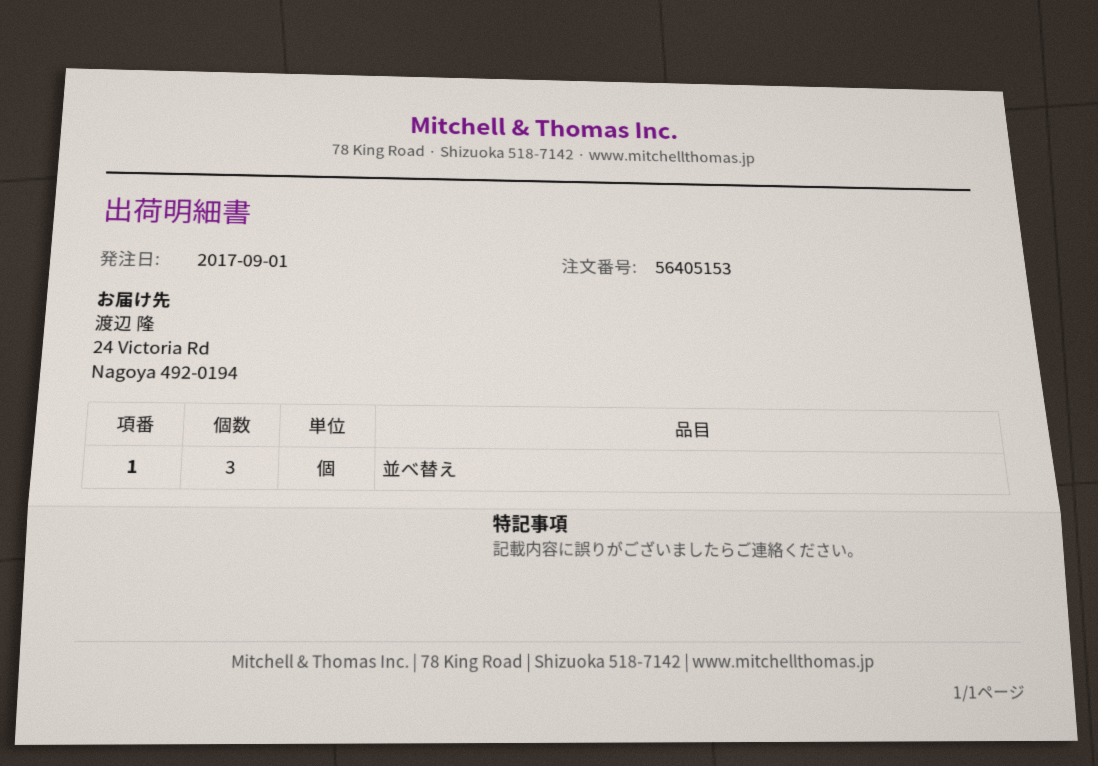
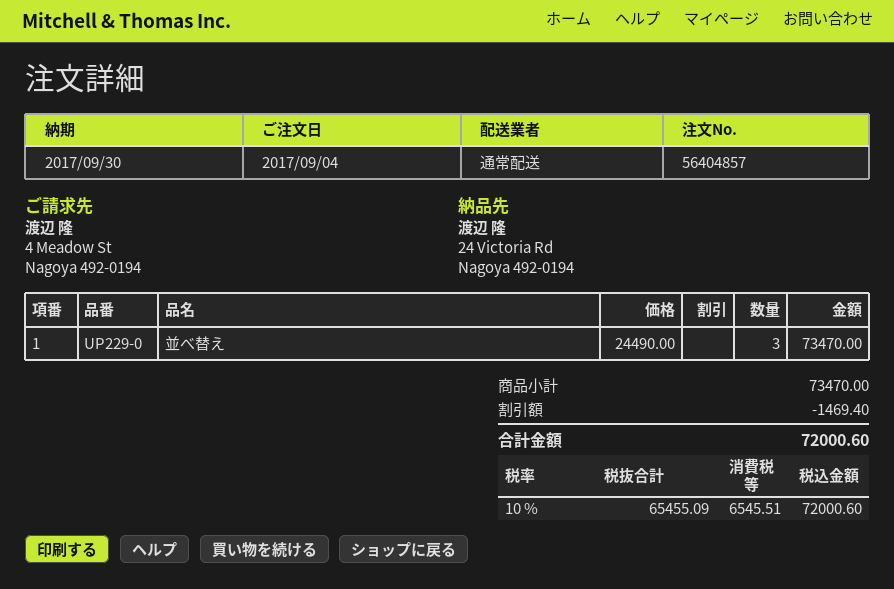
order number: 56405153 -> 56404857
order date: 2017-09-01 -> 2017-09-04

